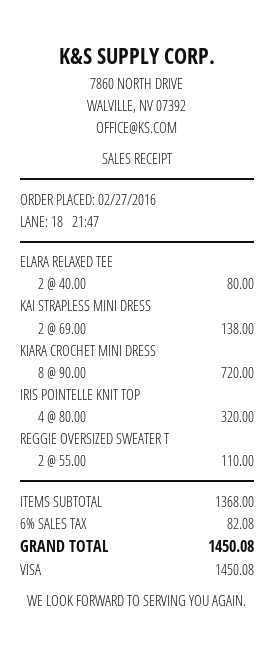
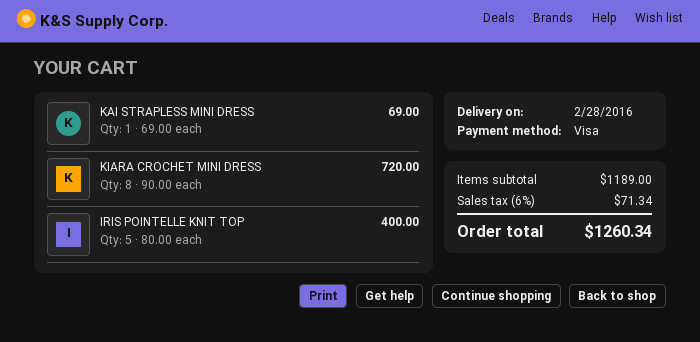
ELARA RELAXED TEE: 2 x 40.00 = 80.00 -> none
KAI STRAPLESS MINI DRESS: 2 x 69.00 = 138.00 -> 1 x 69.00 = 69.00
IRIS POINTELLE KNIT TOP: 4 x 80.00 = 320.00 -> 5 x 80.00 = 400.00
REGGIE OVERSIZED SWEATER T: 2 x 55.00 = 110.00 -> none
subtotal: 1368.00 -> 1189.00
tax: 6% = 82.08 -> 6% = 71.34
total: 1450.08 -> 1260.34

